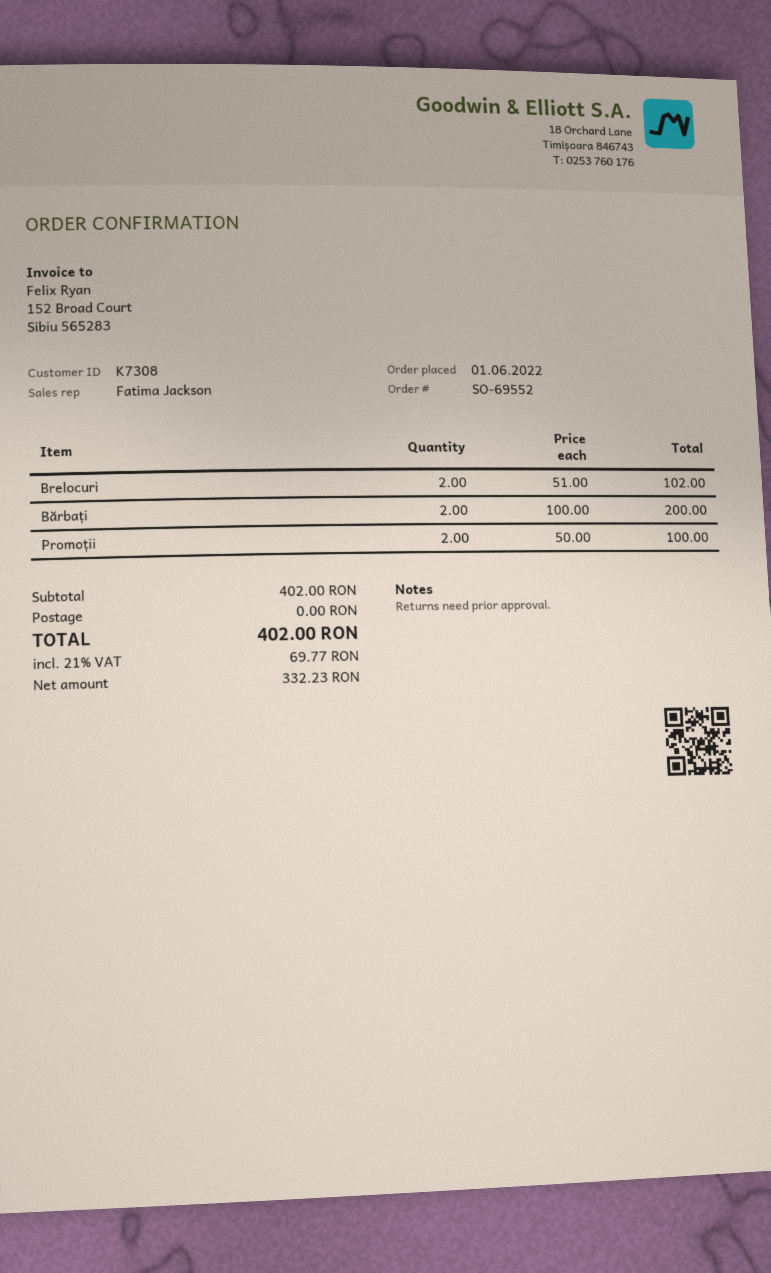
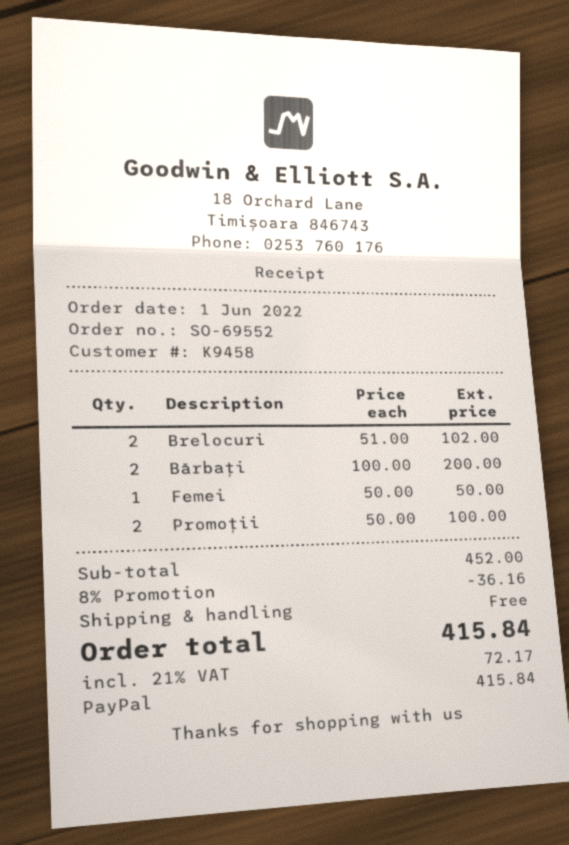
customer number: K7308 -> K9458
Femei: none -> 1 x 50.00 = 50.00
subtotal: 402.00 -> 452.00
discount: none -> 8% = 36.16
tax: 21% = 69.77 -> 21% = 72.17
total: 402.00 -> 415.84

